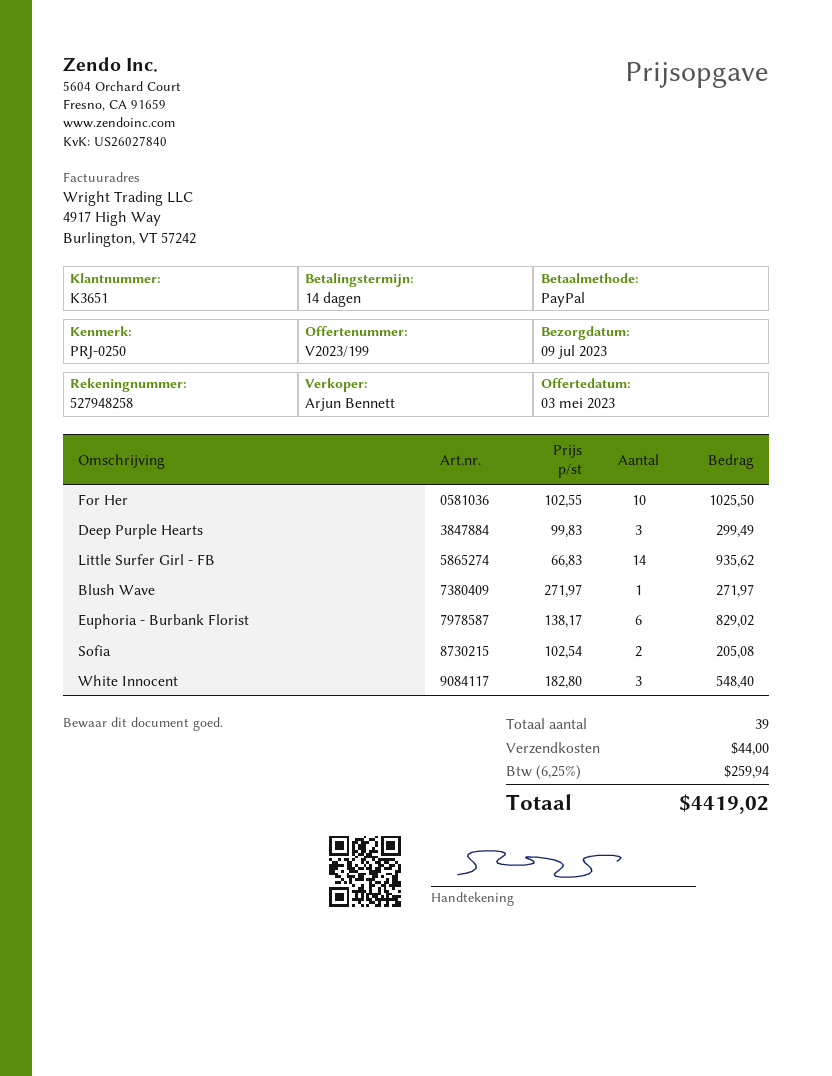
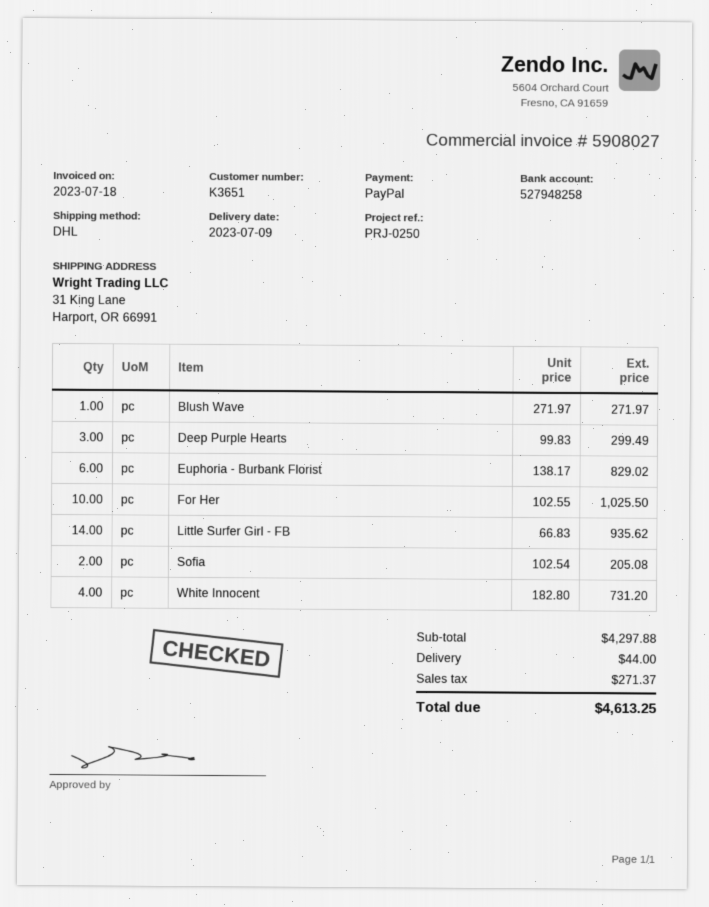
White Innocent: 3 x 182.80 = 548.40 -> 4 x 182.80 = 731.20
tax: 259.94 -> 271.37
total: 4419.02 -> 4613.25

